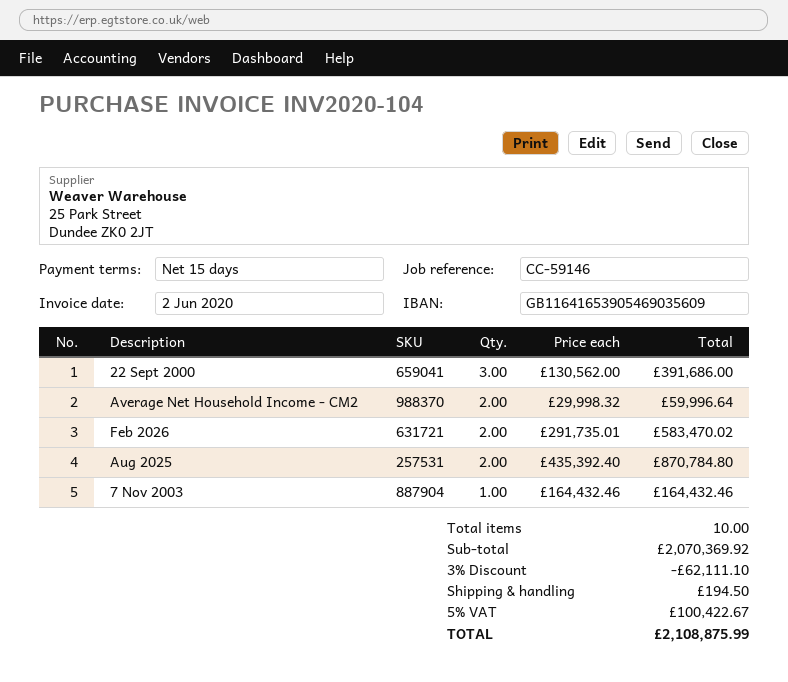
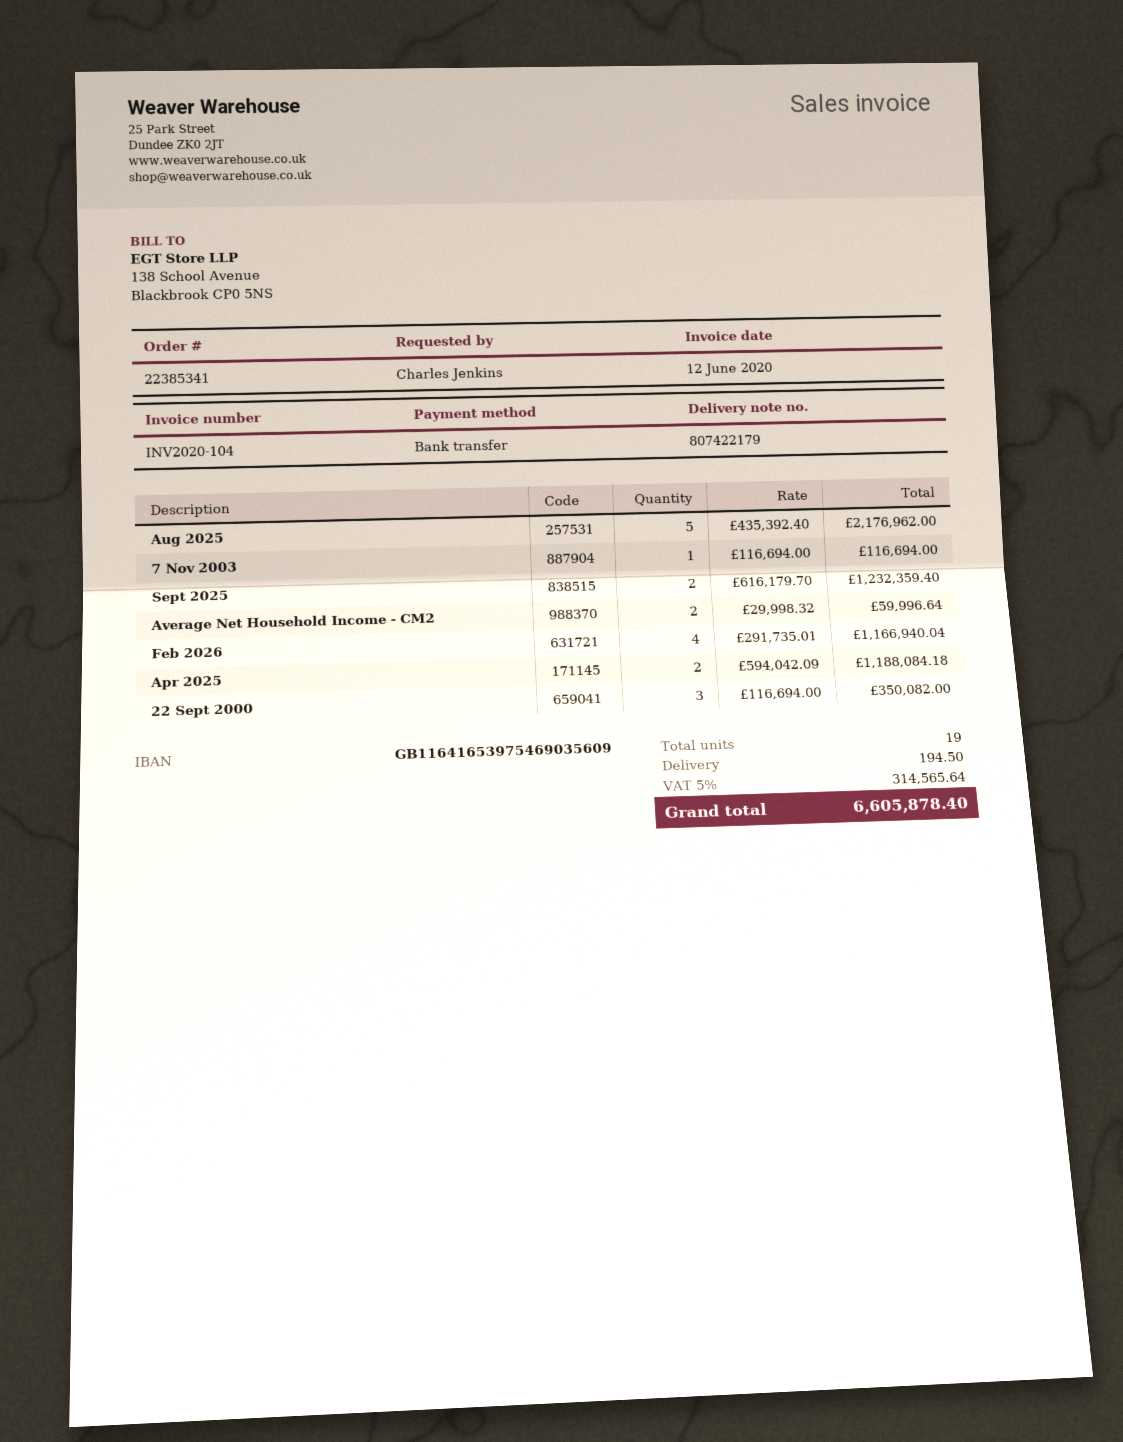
invoice date: 2020-06-02 -> 2020-06-12
bank account: GB11641653905469035609 -> GB11641653975469035609
22 Sept 2000: 3 x 130562.00 = 391686.00 -> 3 x 116694.00 = 350082.00
Feb 2026: 2 x 291735.01 = 583470.02 -> 4 x 291735.01 = 1166940.04
Aug 2025: 2 x 435392.40 = 870784.80 -> 5 x 435392.40 = 2176962.00
7 Nov 2003: 1 x 164432.46 = 164432.46 -> 1 x 116694.00 = 116694.00
Sept 2025: none -> 2 x 616179.70 = 1232359.40
Apr 2025: none -> 2 x 594042.09 = 1188084.18
total quantity: 10 -> 19
discount: 3% = 62111.10 -> none
tax: 5% = 100422.67 -> 5% = 314565.64
total: 2108875.99 -> 6605878.40

